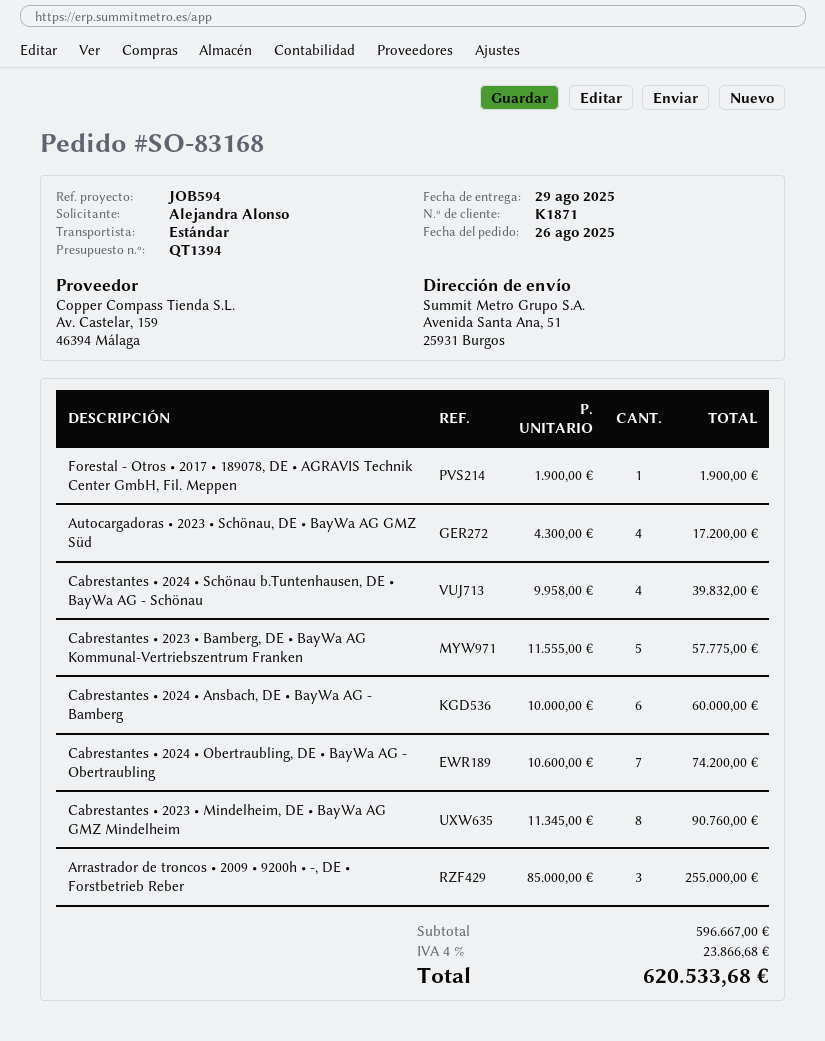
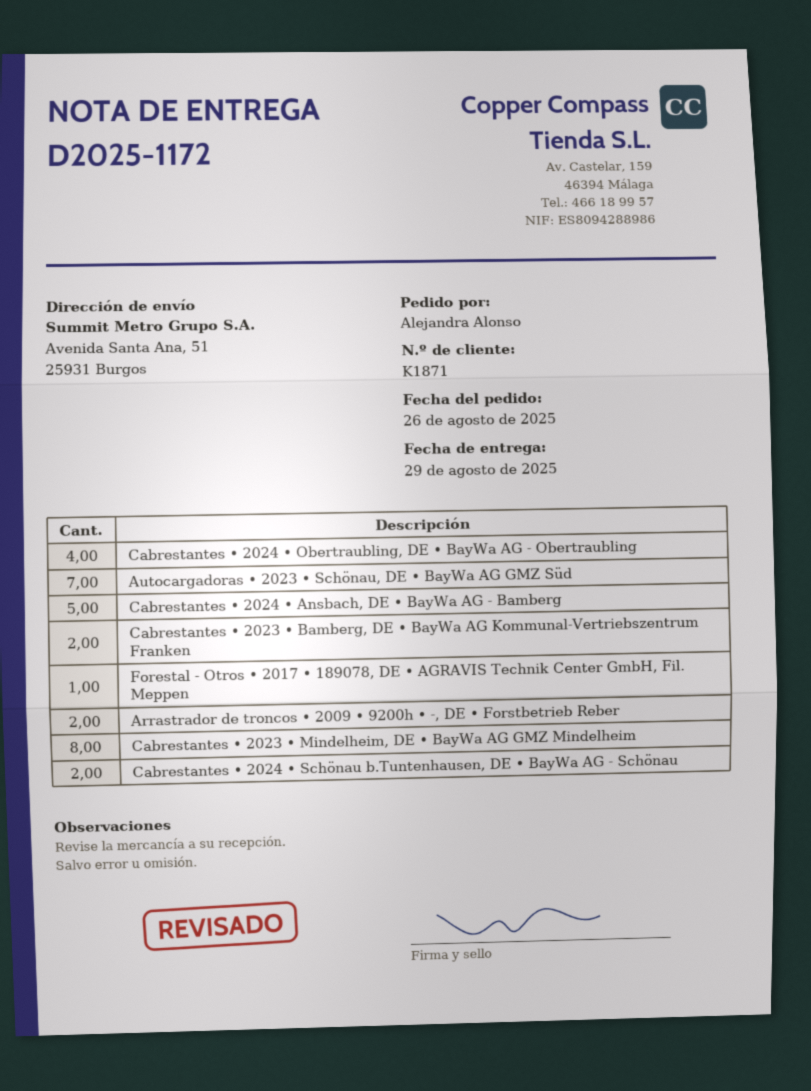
Autocargadoras • 2023 • Schönau, DE • BayWa AG GMZ Süd: 4 -> 7
Cabrestantes • 2024 • Schönau b.Tuntenhausen, DE • BayWa AG - Schönau: 4 -> 2
Cabrestantes • 2023 • Bamberg, DE • BayWa AG Kommunal-Vertriebszentrum Franken: 5 -> 2
Cabrestantes • 2024 • Ansbach, DE • BayWa AG - Bamberg: 6 -> 5
Cabrestantes • 2024 • Obertraubling, DE • BayWa AG - Obertraubling: 7 -> 4
Arrastrador de troncos • 2009 • 9200h • -, DE • Forstbetrieb Reber: 3 -> 2

